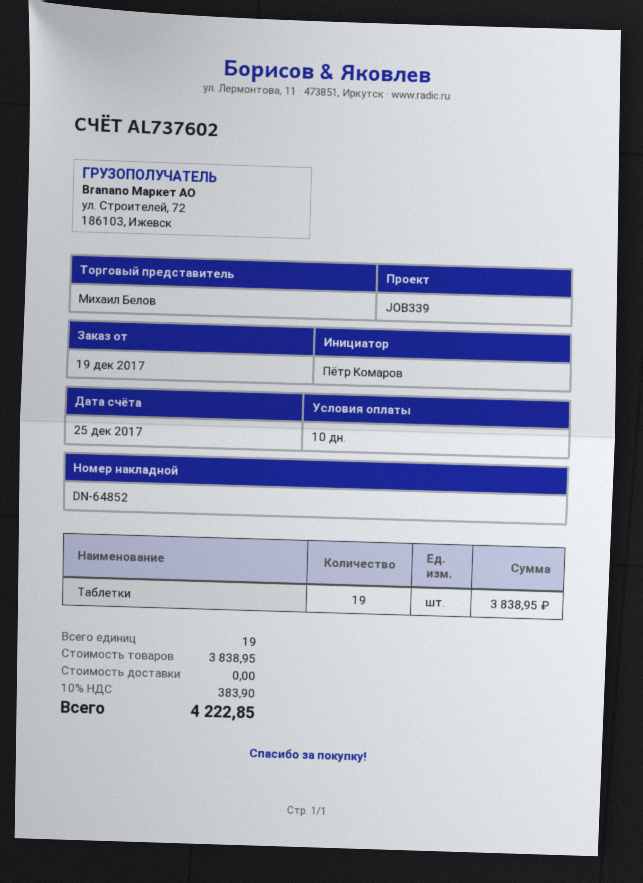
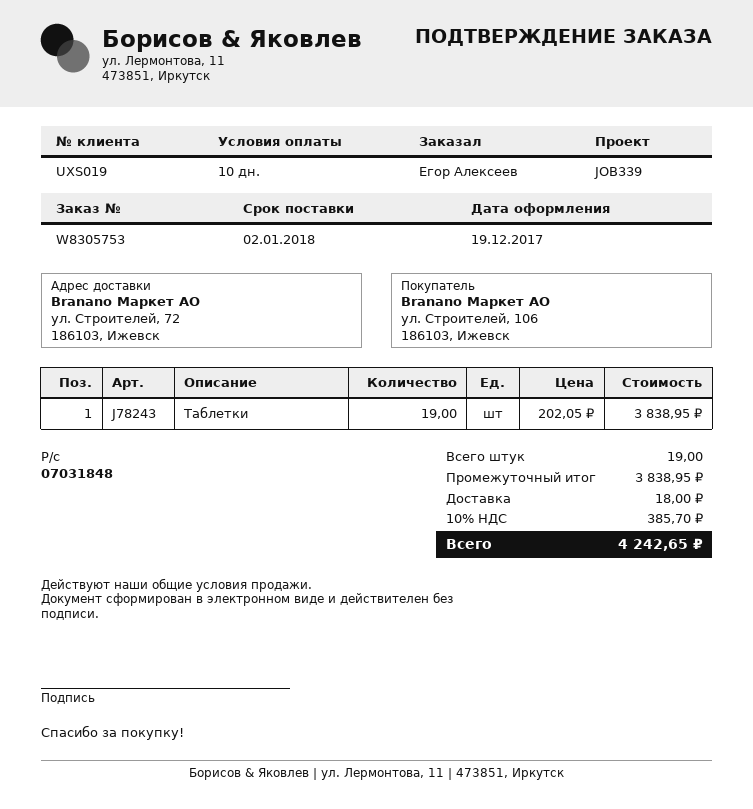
ordered by: Пётр Комаров -> Егор Алексеев
shipping: 0.00 -> 18.00
tax: 10% = 383.90 -> 10% = 385.70
total: 4222.85 -> 4242.65

